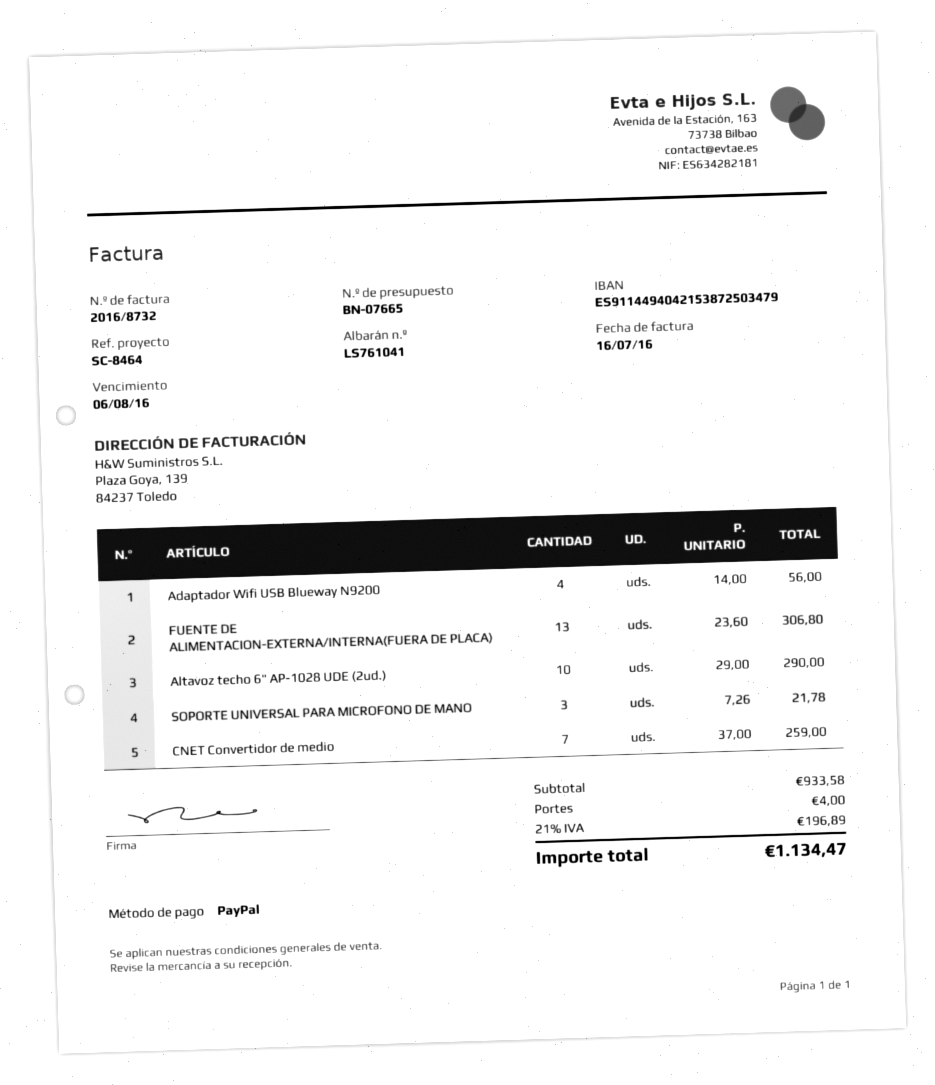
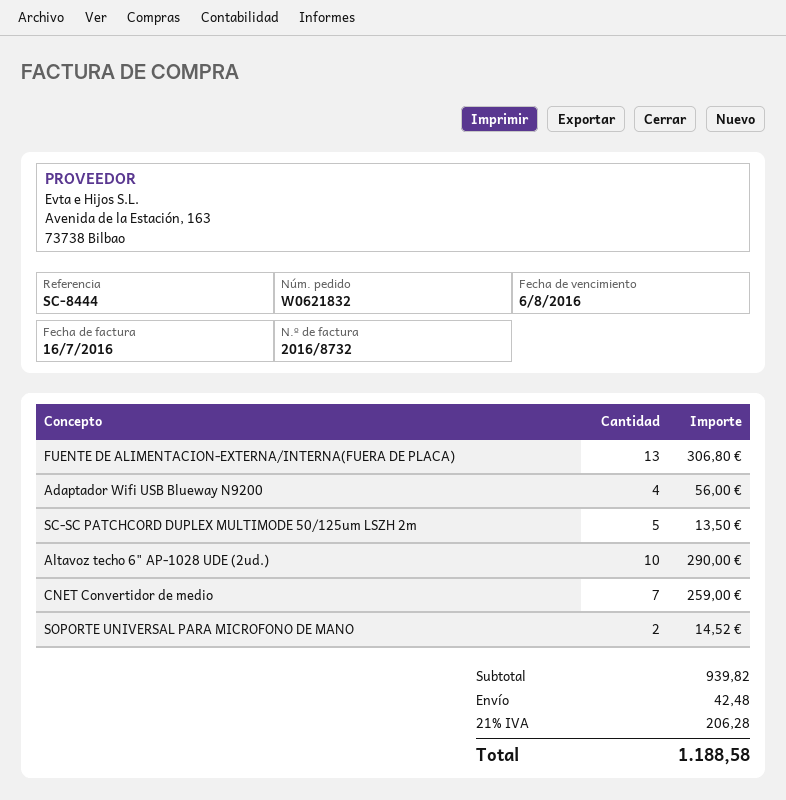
reference: SC-8464 -> SC-8444
SOPORTE UNIVERSAL PARA MICROFONO DE MANO: 3 for 21.78 -> 2 for 14.52
SC-SC PATCHCORD DUPLEX MULTIMODE 50/125um LSZH 2m: none -> 5 for 13.50
subtotal: 933.58 -> 939.82
shipping: 4.00 -> 42.48
tax: 21% = 196.89 -> 21% = 206.28
total: 1134.47 -> 1188.58

